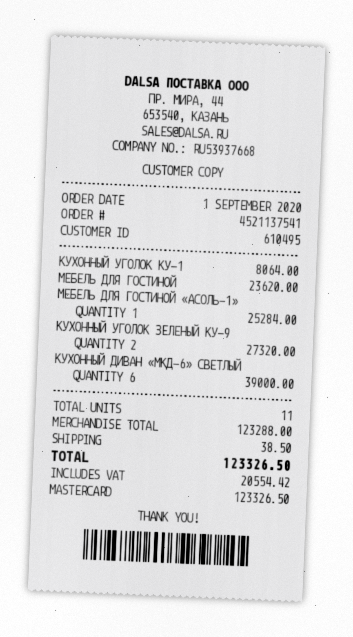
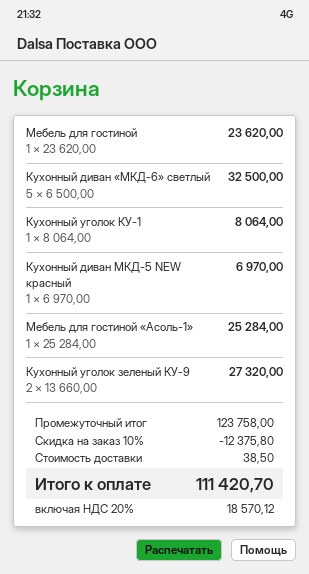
КУХОННЫЙ ДИВАН «МКД-6» СВЕТЛЫЙ: 6 for 39000.00 -> 5 for 32500.00
Кухонный диван МКД-5 NEW красный: none -> 1 for 6970.00
subtotal: 123288.00 -> 123758.00
discount: none -> 10% = 12375.80
tax: 20554.42 -> 18570.12
total: 123326.50 -> 111420.70

